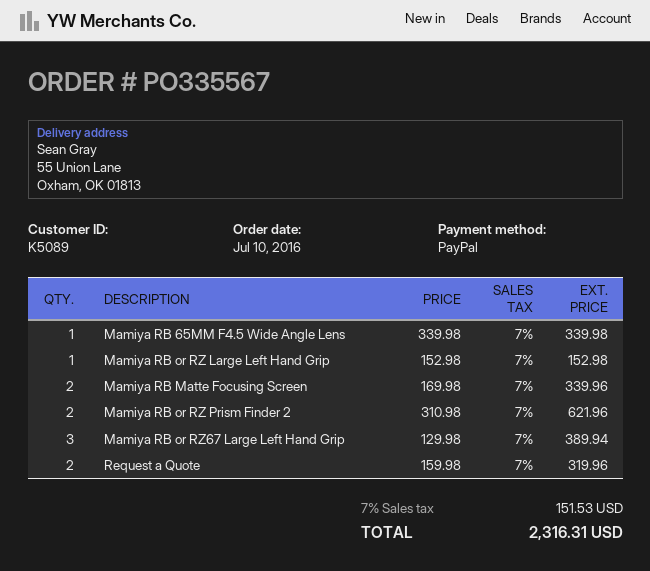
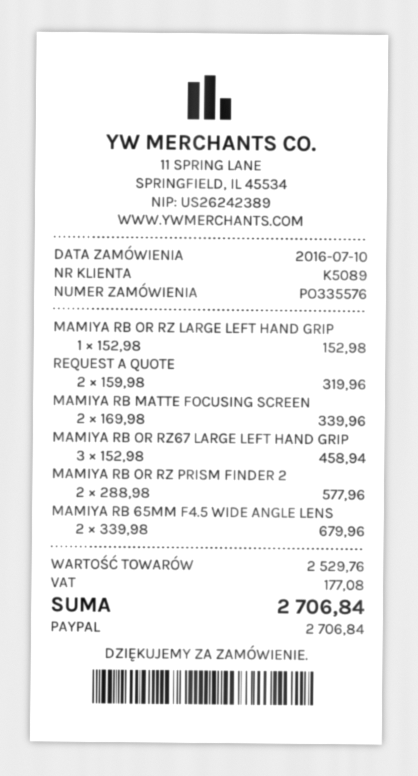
order number: PO335567 -> PO335576
Mamiya RB 65MM F4.5 Wide Angle Lens: 1 x 339.98 = 339.98 -> 2 x 339.98 = 679.96
Mamiya RB or RZ Prism Finder 2: 2 x 310.98 = 621.96 -> 2 x 288.98 = 577.96
Mamiya RB or RZ67 Large Left Hand Grip: 3 x 129.98 = 389.94 -> 3 x 152.98 = 458.94
tax: 151.53 -> 177.08
total: 2316.31 -> 2706.84

